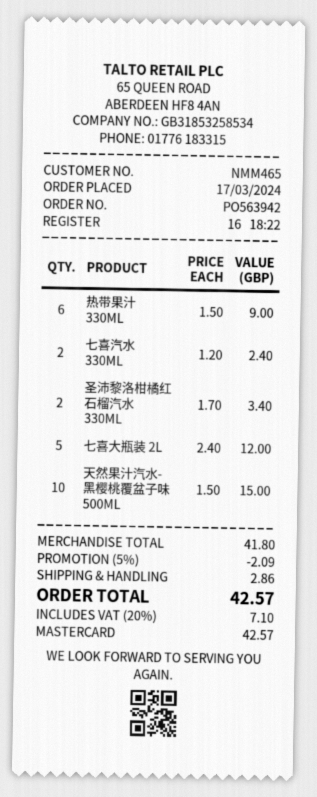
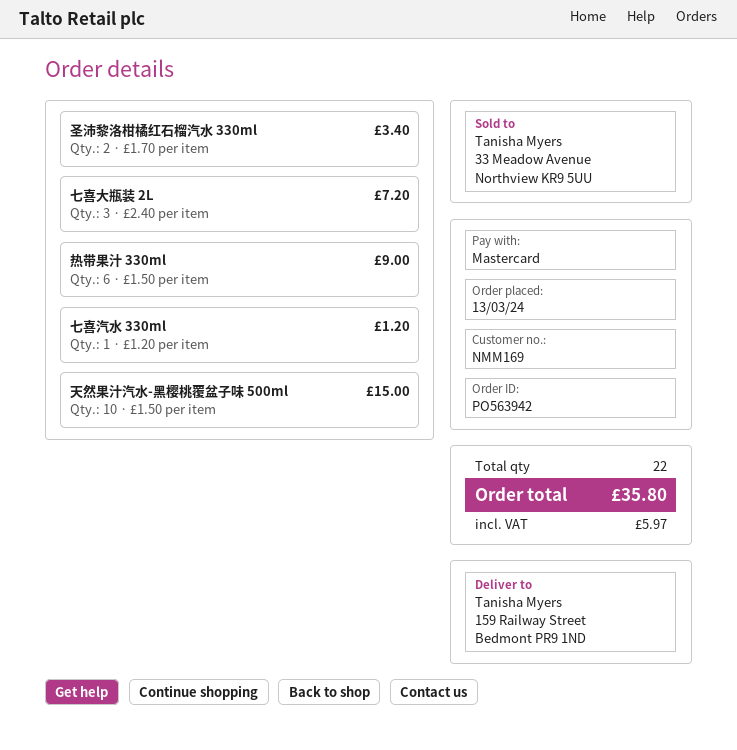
order date: 2024-03-17 -> 2024-03-13
customer number: NMM465 -> NMM169
七喜汽水 330ML: 2 x 1.20 = 2.40 -> 1 x 1.20 = 1.20
七喜大瓶装 2L: 5 x 2.40 = 12.00 -> 3 x 2.40 = 7.20
discount: 5% = 2.09 -> none
shipping: 2.86 -> none
tax: 7.10 -> 5.97
total: 42.57 -> 35.80

